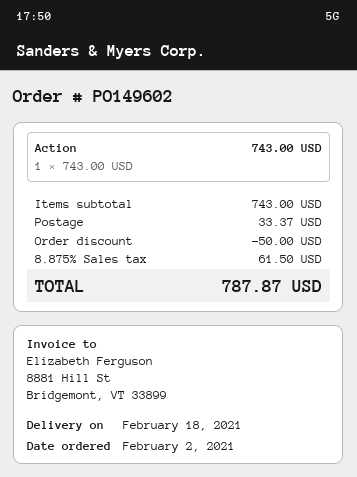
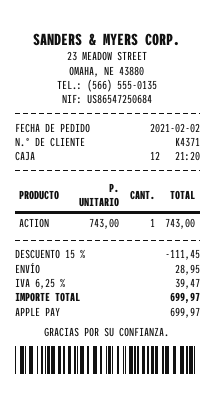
discount: 50.00 -> 111.45
shipping: 33.37 -> 28.95
tax: 8.875% = 61.50 -> 6.25% = 39.47
total: 787.87 -> 699.97

